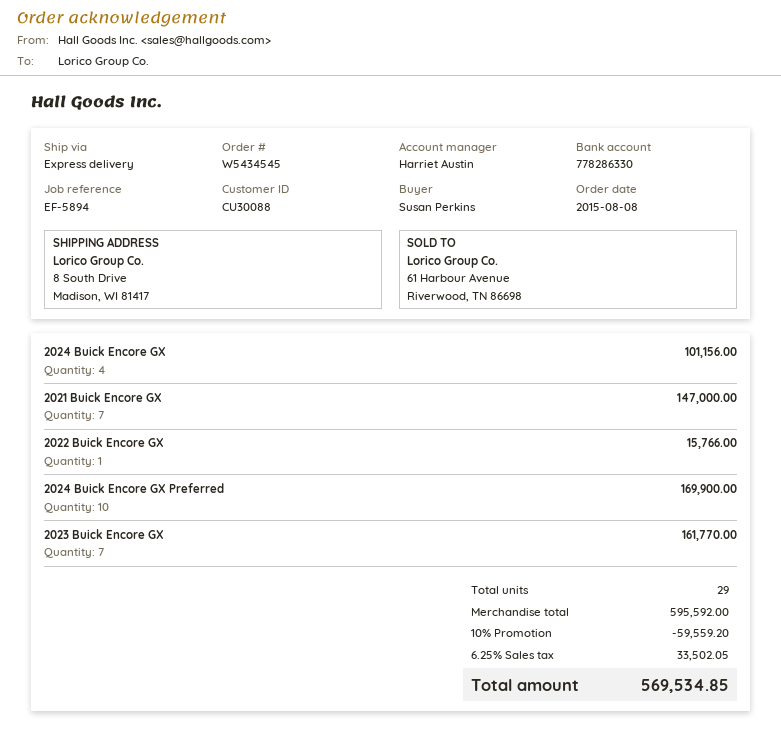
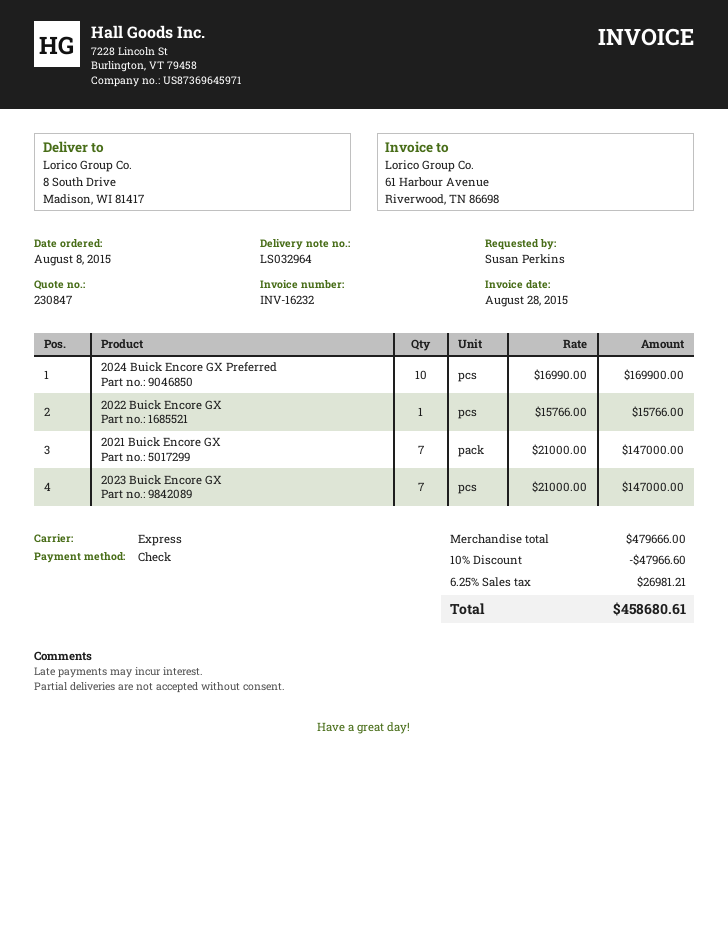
2024 Buick Encore GX: 4 for 101156.00 -> none
2023 Buick Encore GX: 7 for 161770.00 -> 7 for 147000.00
subtotal: 595592.00 -> 479666.00
discount: 10% = 59559.20 -> 10% = 47966.60
tax: 6.25% = 33502.05 -> 6.25% = 26981.21
total: 569534.85 -> 458680.61

